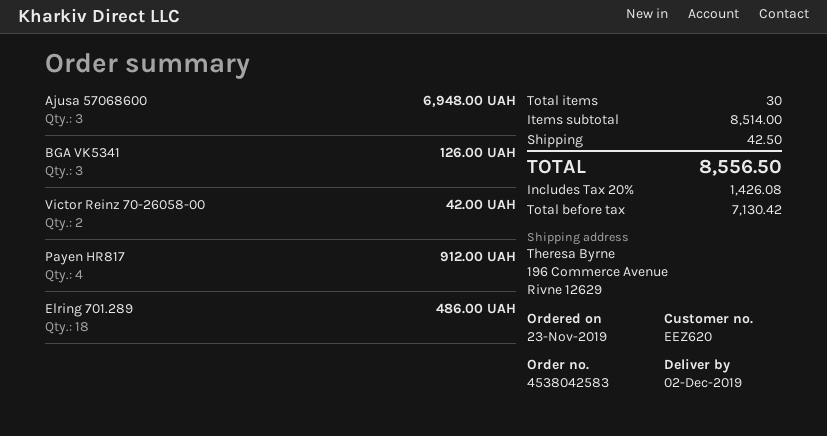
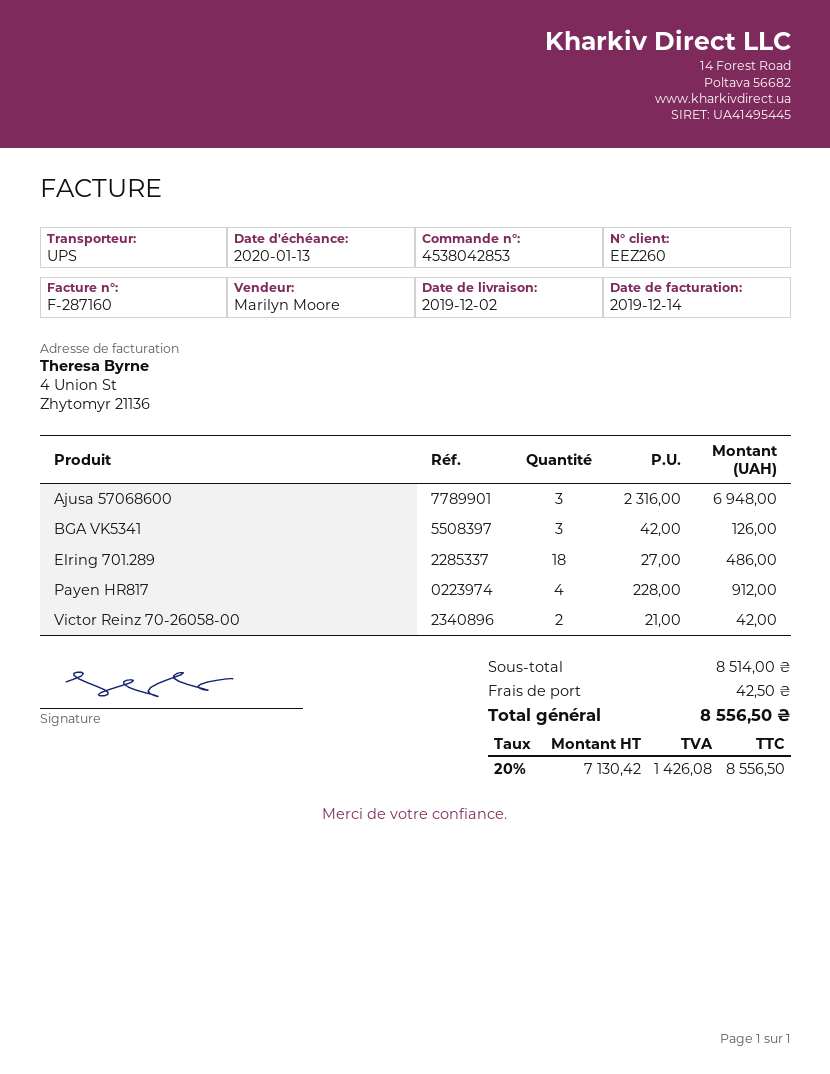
order number: 4538042583 -> 4538042853
customer number: EEZ620 -> EEZ260

